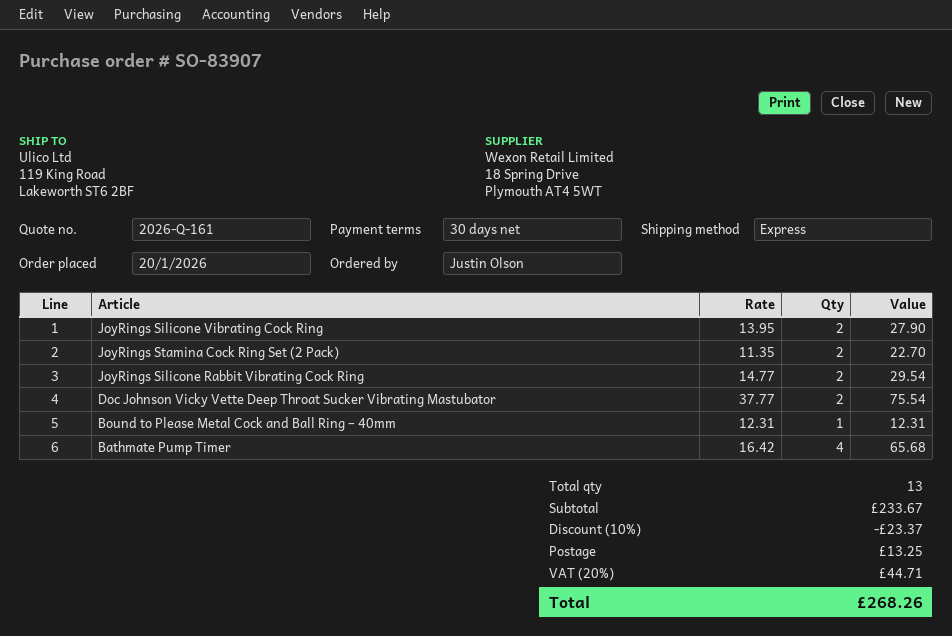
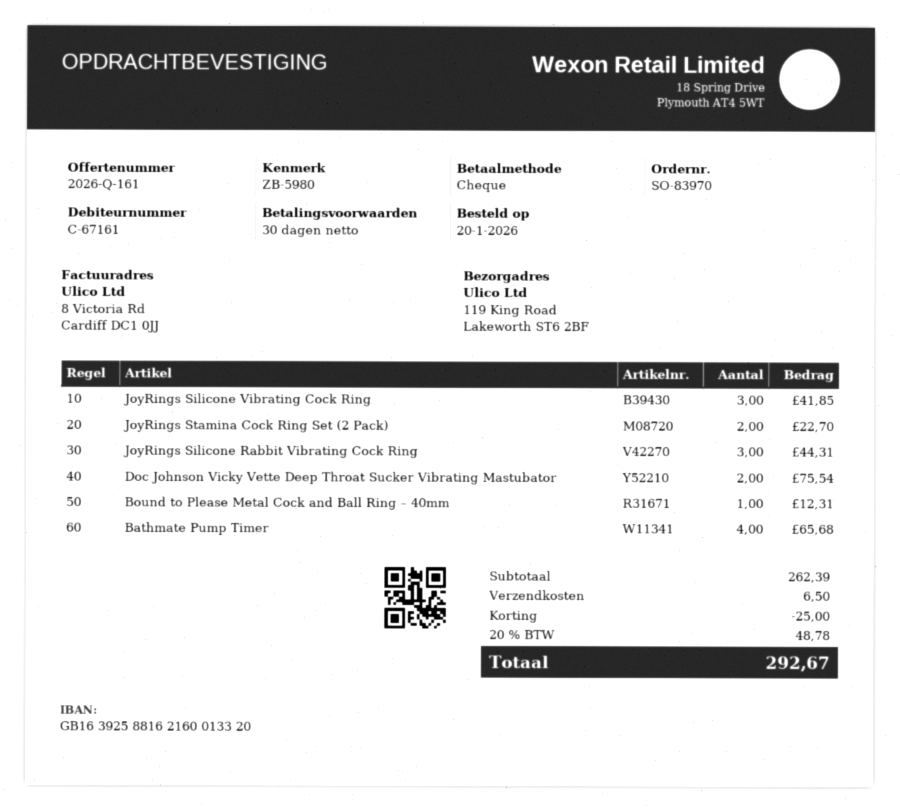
order number: SO-83907 -> SO-83970
JoyRings Silicone Vibrating Cock Ring: 2 for 27.90 -> 3 for 41.85
JoyRings Silicone Rabbit Vibrating Cock Ring: 2 for 29.54 -> 3 for 44.31
subtotal: 233.67 -> 262.39
discount: 23.37 -> 25.00
shipping: 13.25 -> 6.50
tax: 20% = 44.71 -> 20% = 48.78
total: 268.26 -> 292.67

